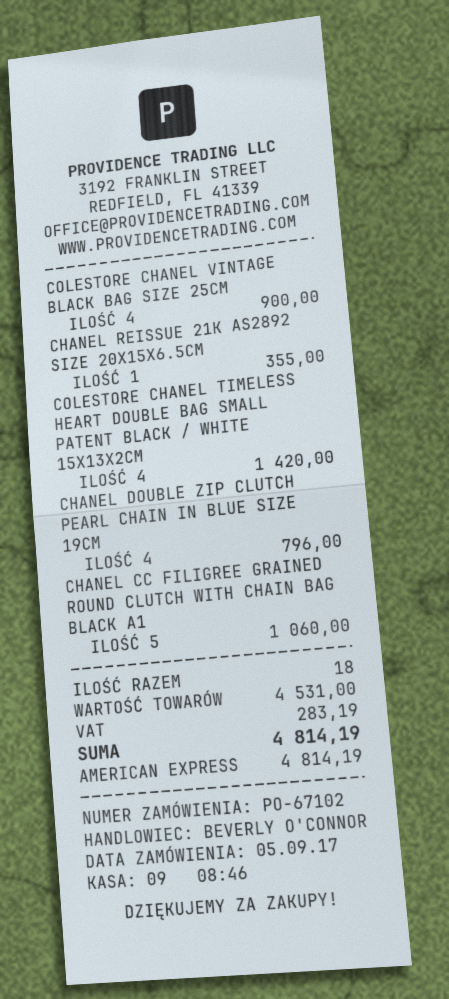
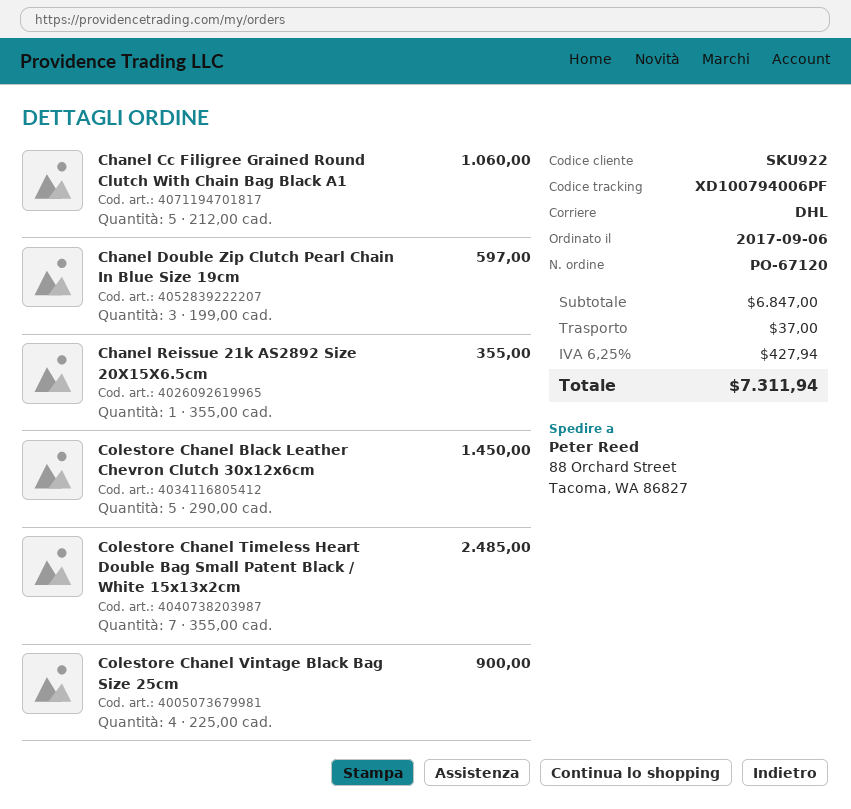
order number: PO-67102 -> PO-67120
order date: 2017-09-05 -> 2017-09-06
COLESTORE CHANEL TIMELESS HEART DOUBLE BAG SMALL PATENT BLACK / WHITE 15X13X2CM: 4 for 1420.00 -> 7 for 2485.00
CHANEL DOUBLE ZIP CLUTCH PEARL CHAIN IN BLUE SIZE 19CM: 4 for 796.00 -> 3 for 597.00
Colestore Chanel Black Leather Chevron Clutch 30x12x6cm: none -> 5 for 1450.00
subtotal: 4531.00 -> 6847.00
shipping: none -> 37.00
tax: 283.19 -> 427.94
total: 4814.19 -> 7311.94

